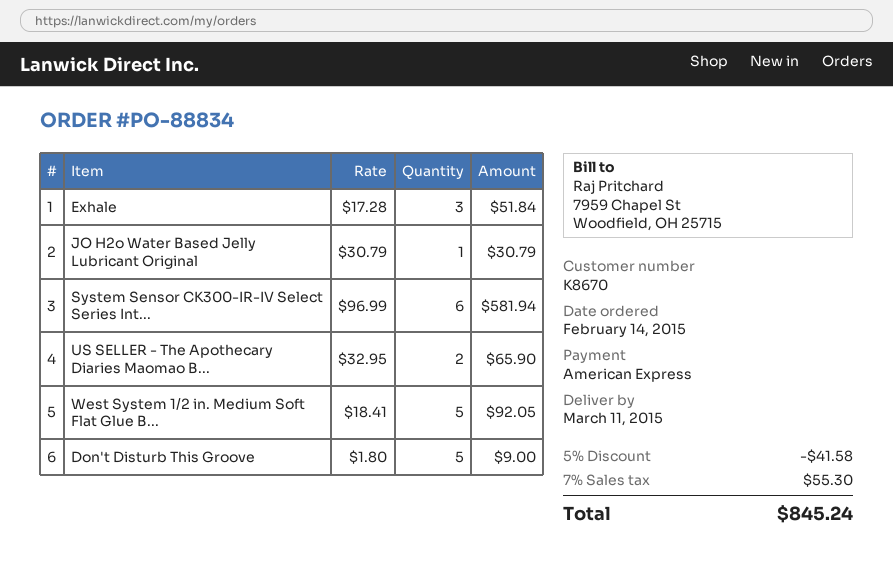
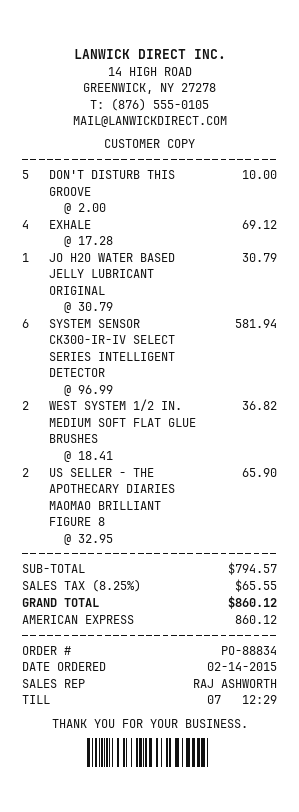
Exhale: 3 x 17.28 = 51.84 -> 4 x 17.28 = 69.12
West System 1/2 in. Medium Soft Flat Glue B...: 5 x 18.41 = 92.05 -> 2 x 18.41 = 36.82
Don't Disturb This Groove: 5 x 1.80 = 9.00 -> 5 x 2.00 = 10.00
discount: 5% = 41.58 -> none
tax: 7% = 55.30 -> 8.25% = 65.55
total: 845.24 -> 860.12

